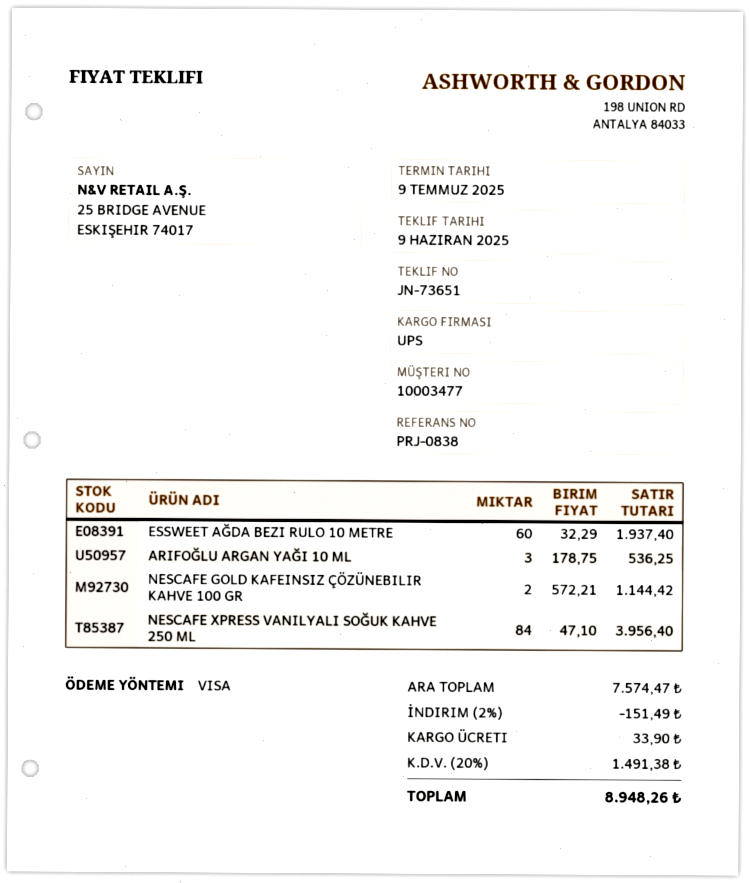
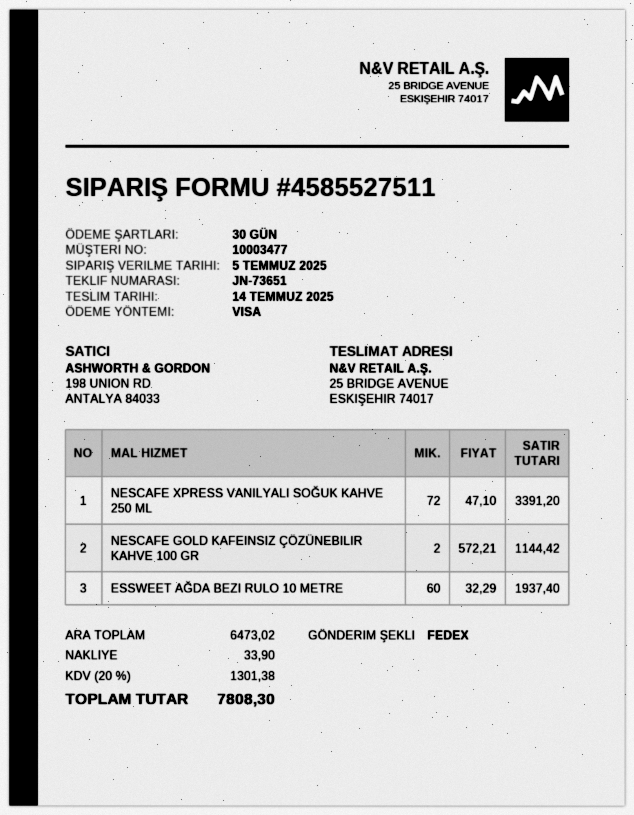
delivery date: 2025-07-09 -> 2025-07-14
shipping method: UPS -> FedEx
ARIFOĞLU ARGAN YAĞI 10 ML: 3 x 178.75 = 536.25 -> none
NESCAFE XPRESS VANILYALI SOĞUK KAHVE 250 ML: 84 x 47.10 = 3956.40 -> 72 x 47.10 = 3391.20
subtotal: 7574.47 -> 6473.02
discount: 2% = 151.49 -> none
tax: 20% = 1491.38 -> 20% = 1301.38
total: 8948.26 -> 7808.30

